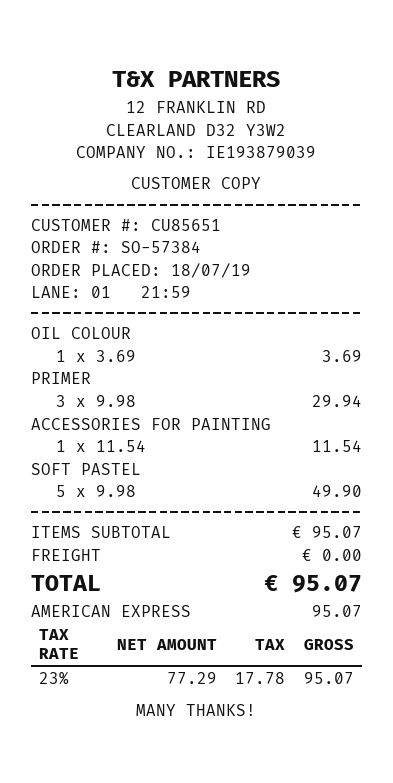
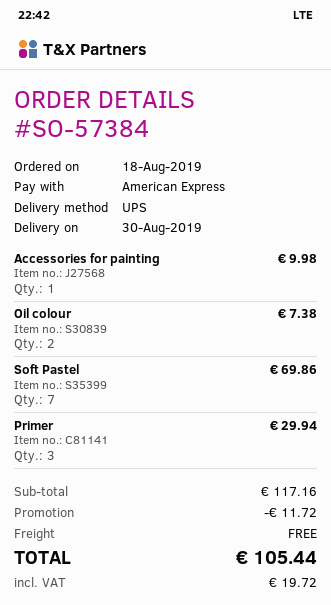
order date: 2019-07-18 -> 2019-08-18
OIL COLOUR: 1 for 3.69 -> 2 for 7.38
ACCESSORIES FOR PAINTING: 1 for 11.54 -> 1 for 9.98
SOFT PASTEL: 5 for 49.90 -> 7 for 69.86
subtotal: 95.07 -> 117.16
discount: none -> 11.72
tax: 17.78 -> 19.72
total: 95.07 -> 105.44

